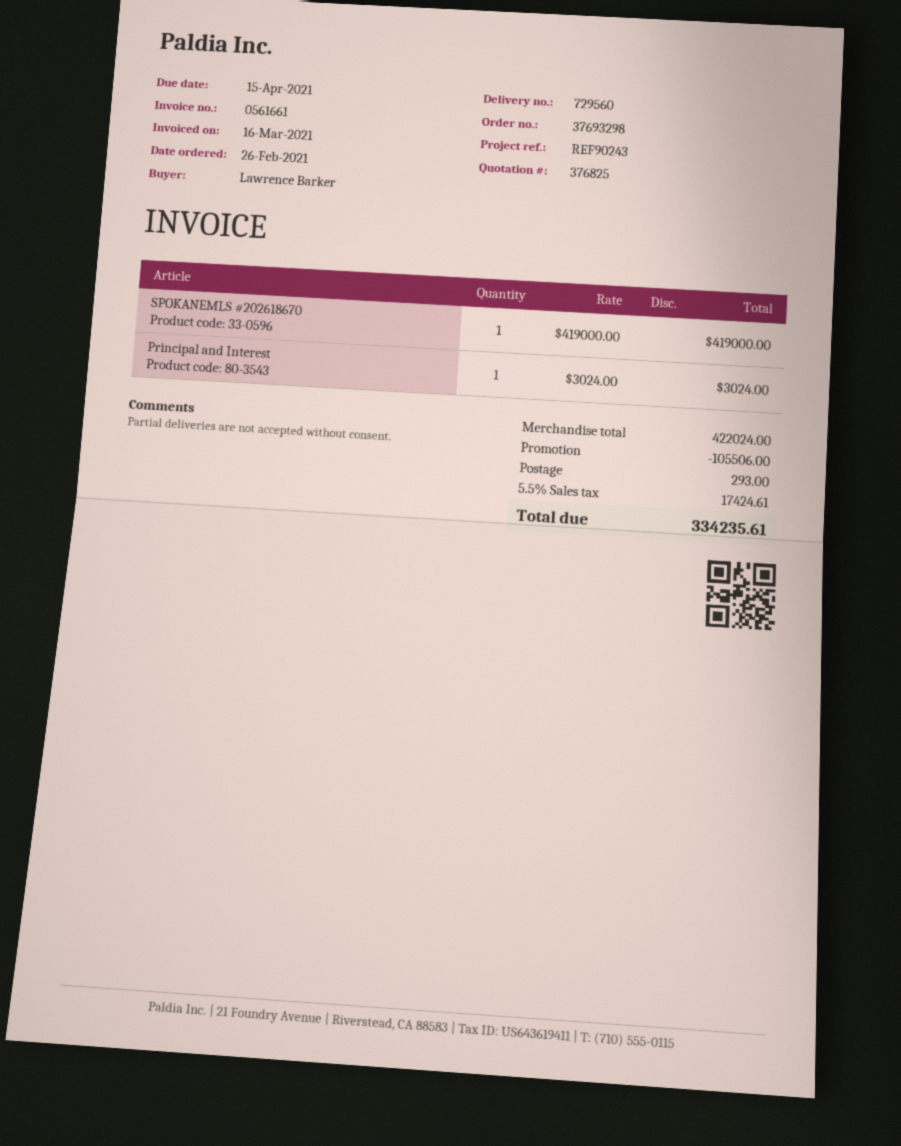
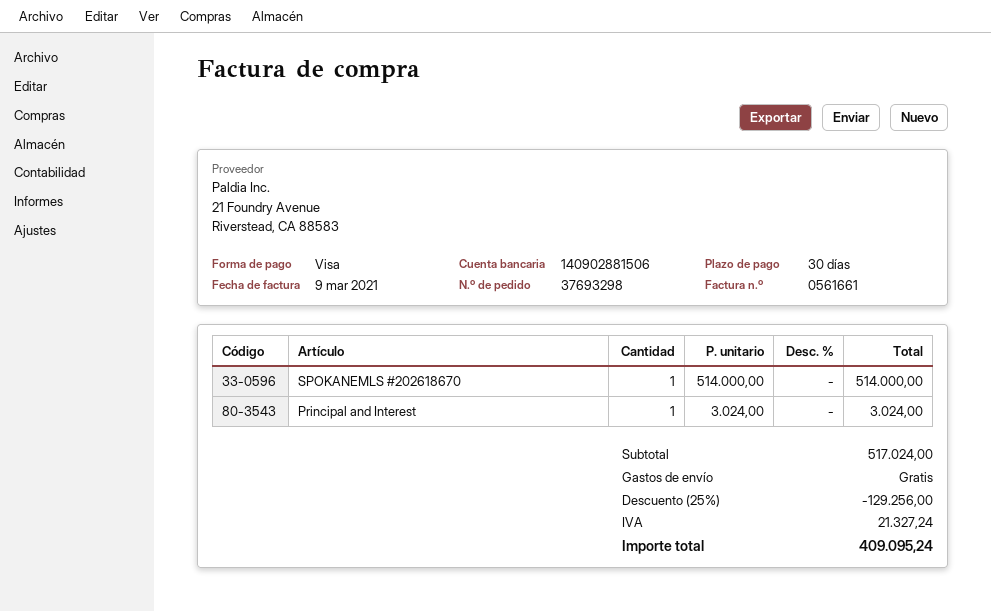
invoice date: 2021-03-16 -> 2021-03-09
SPOKANEMLS #202618670: 1 x 419000.00 = 419000.00 -> 1 x 514000.00 = 514000.00
subtotal: 422024.00 -> 517024.00
discount: 105506.00 -> 129256.00
shipping: 293.00 -> 0.00
tax: 17424.61 -> 21327.24
total: 334235.61 -> 409095.24

